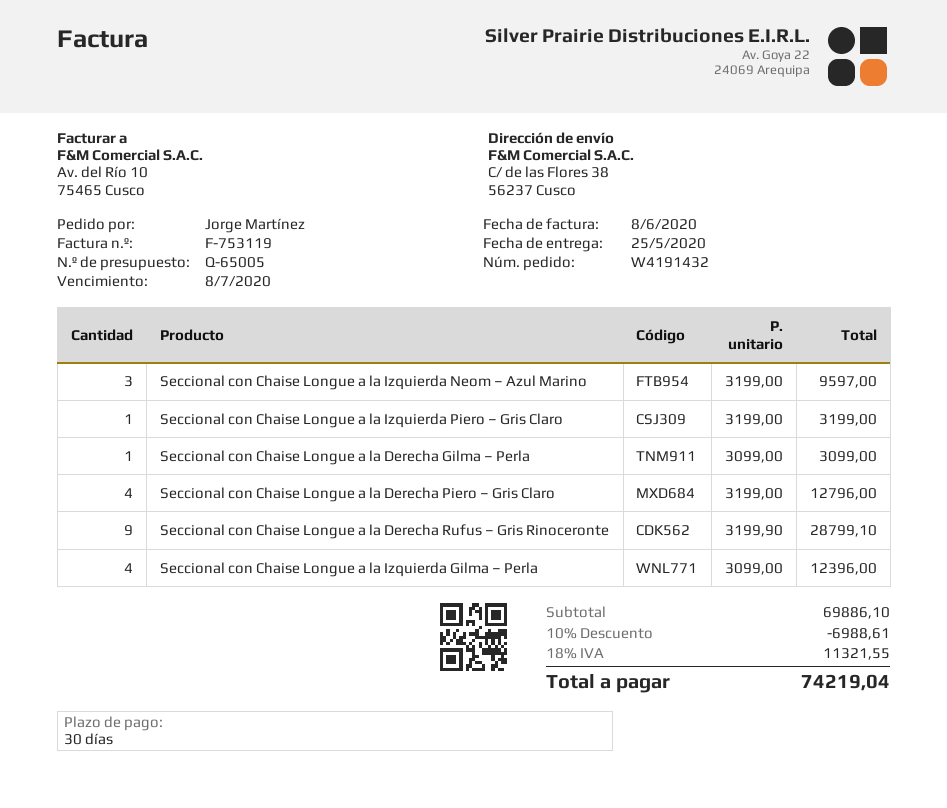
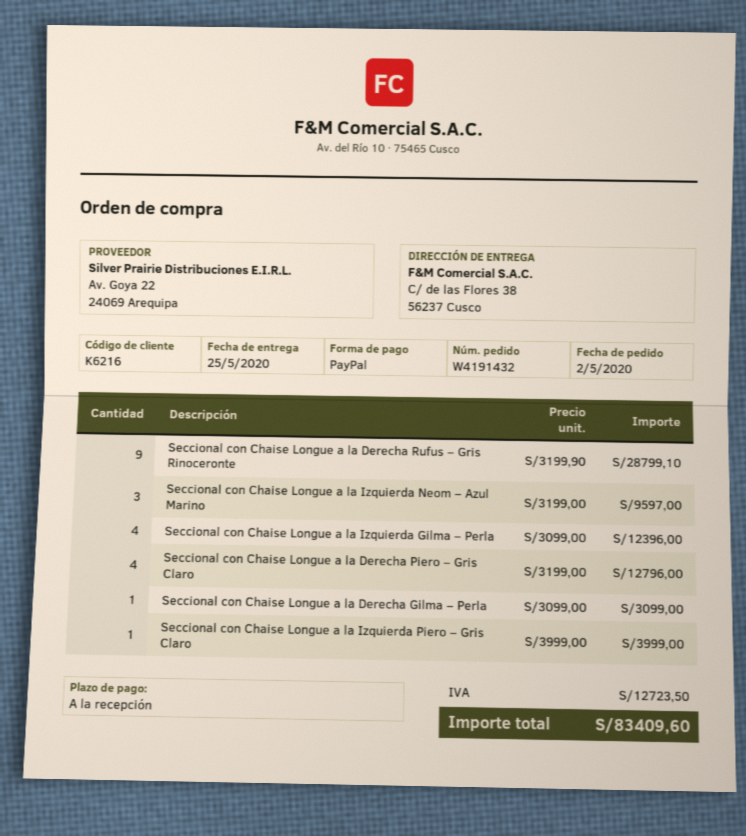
payment terms: 30 days -> on receipt
Seccional con Chaise Longue a la Izquierda Piero – Gris Claro: 1 x 3199.00 = 3199.00 -> 1 x 3999.00 = 3999.00
discount: 10% = 6988.61 -> none
tax: 11321.55 -> 12723.50
total: 74219.04 -> 83409.60

